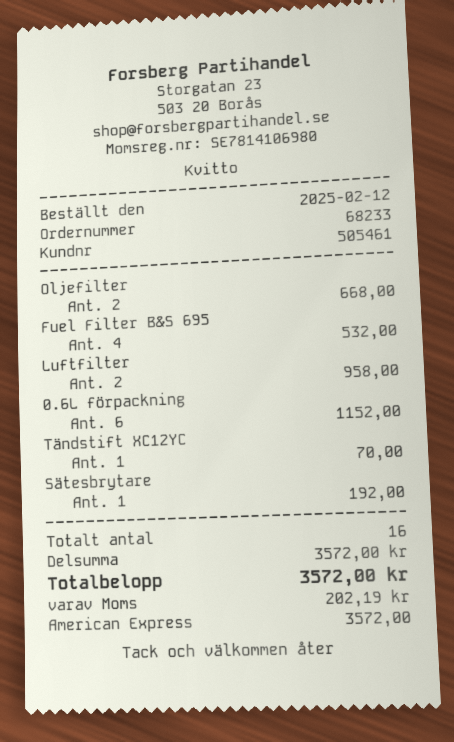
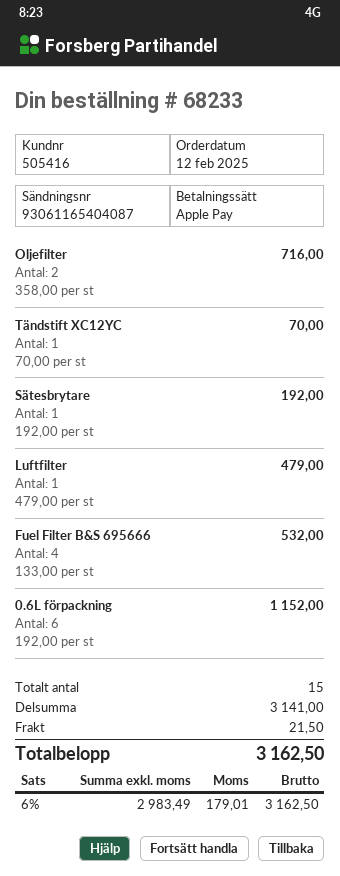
customer number: 505461 -> 505416
payment method: American Express -> Apple Pay
Oljefilter: 2 for 668.00 -> 2 for 716.00
Luftfilter: 2 for 958.00 -> 1 for 479.00
total quantity: 16 -> 15
subtotal: 3572.00 -> 3141.00
shipping: none -> 21.50
tax: 202.19 -> 179.01
total: 3572.00 -> 3162.50

